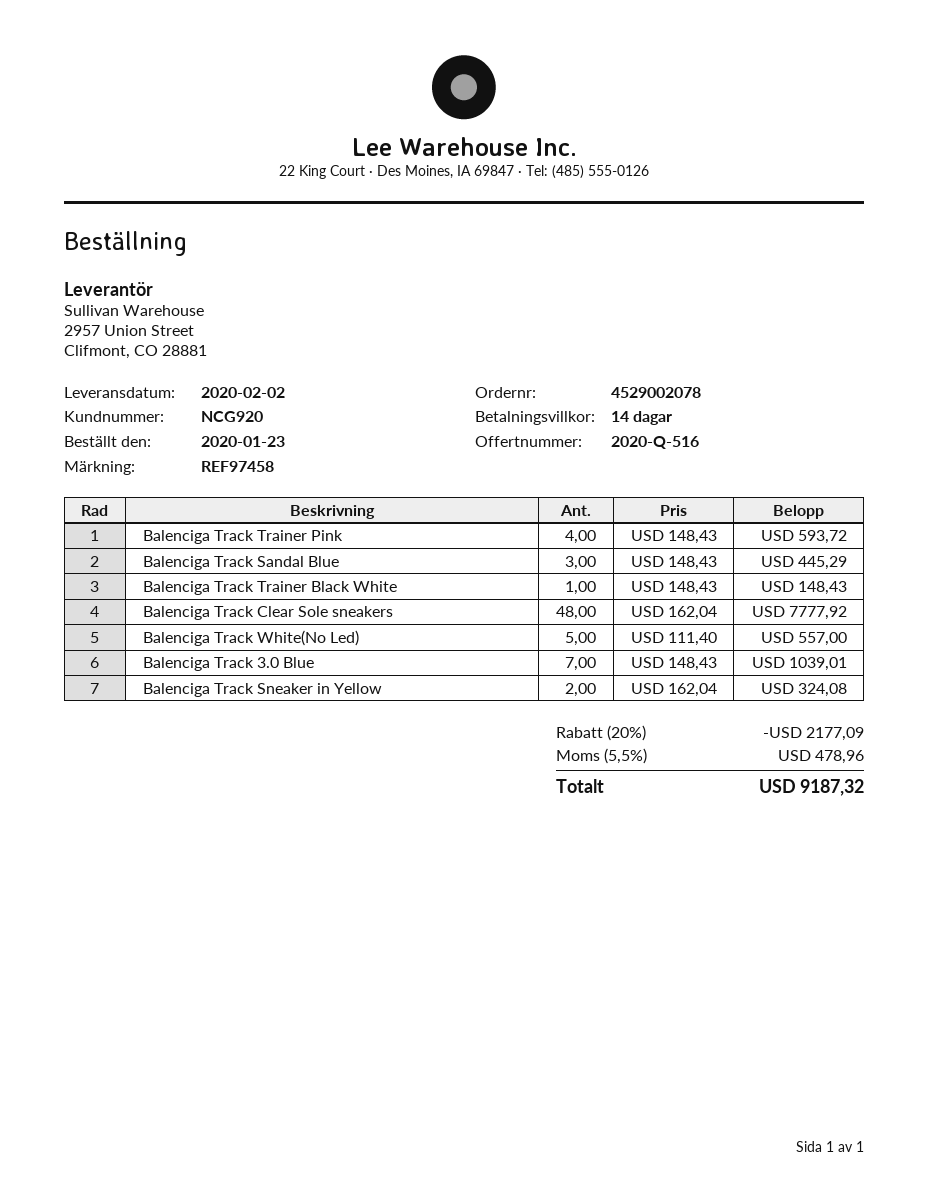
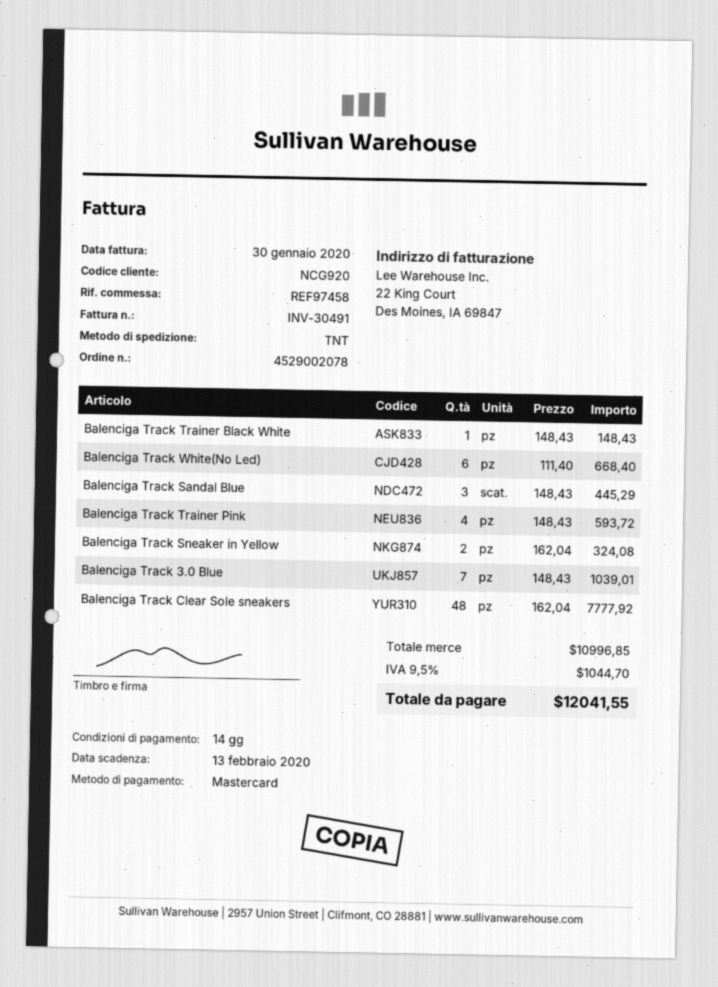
Balenciga Track White(No Led): 5 x 111.40 = 557.00 -> 6 x 111.40 = 668.40
discount: 20% = 2177.09 -> none
tax: 5.5% = 478.96 -> 9.5% = 1044.70
total: 9187.32 -> 12041.55

